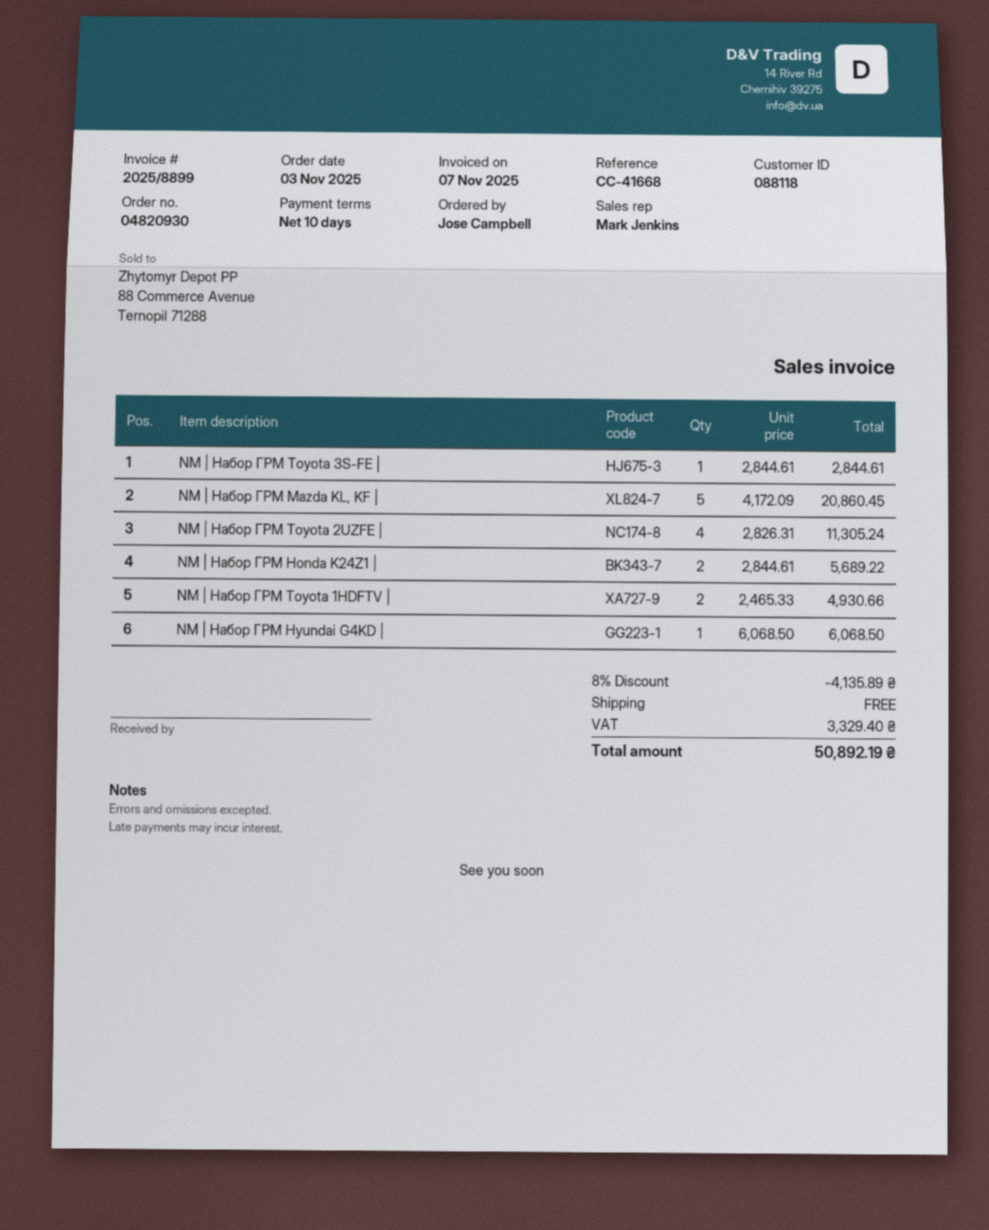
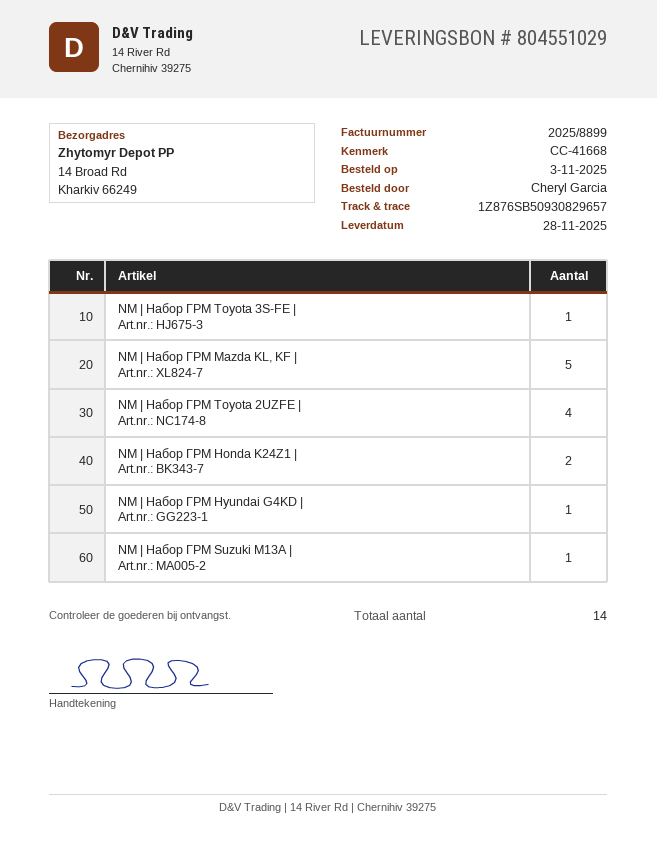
ordered by: Jose Campbell -> Cheryl Garcia
NM | Набор ГРМ Toyota 1HDFTV |: 2 -> none
NM | Набор ГРМ Suzuki M13A |: none -> 1

